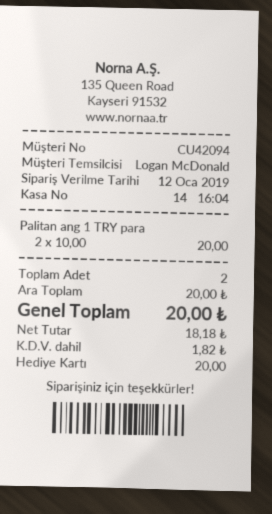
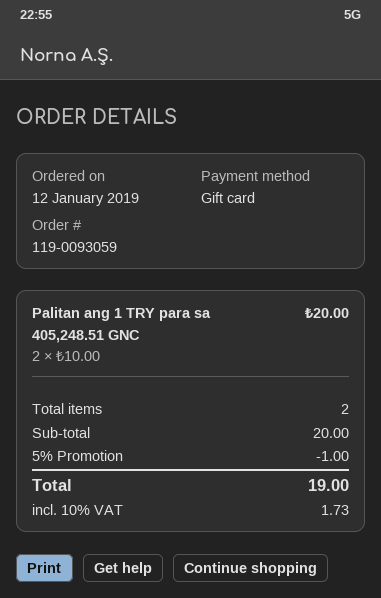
discount: none -> 5% = 1.00
tax: 1.82 -> 1.73
total: 20.00 -> 19.00

